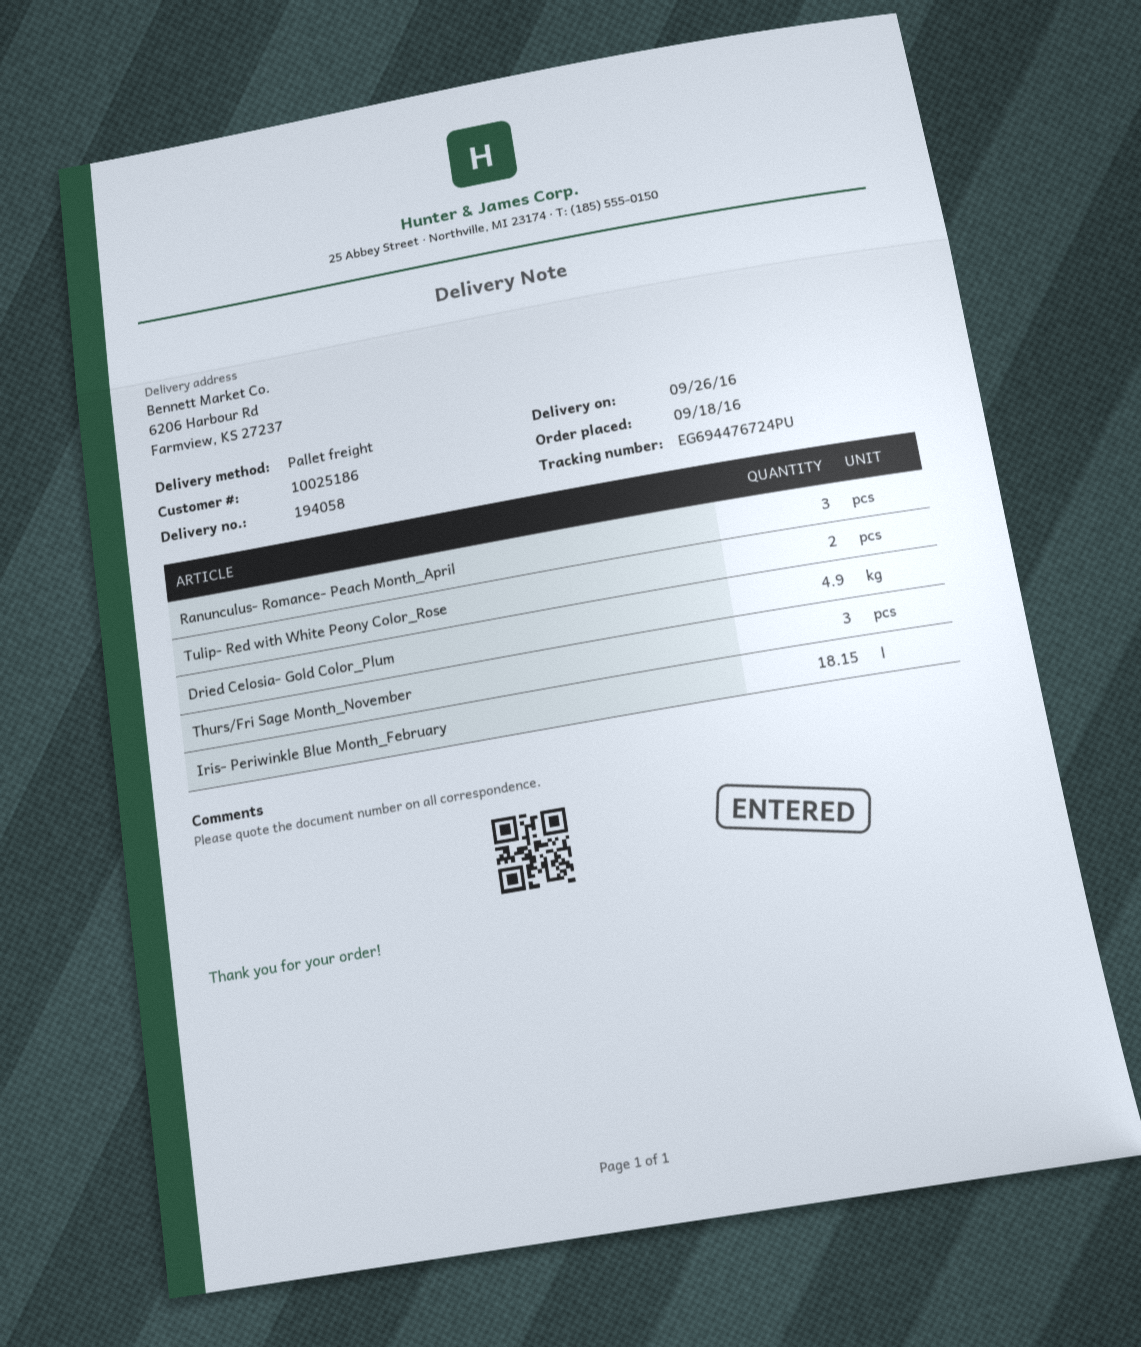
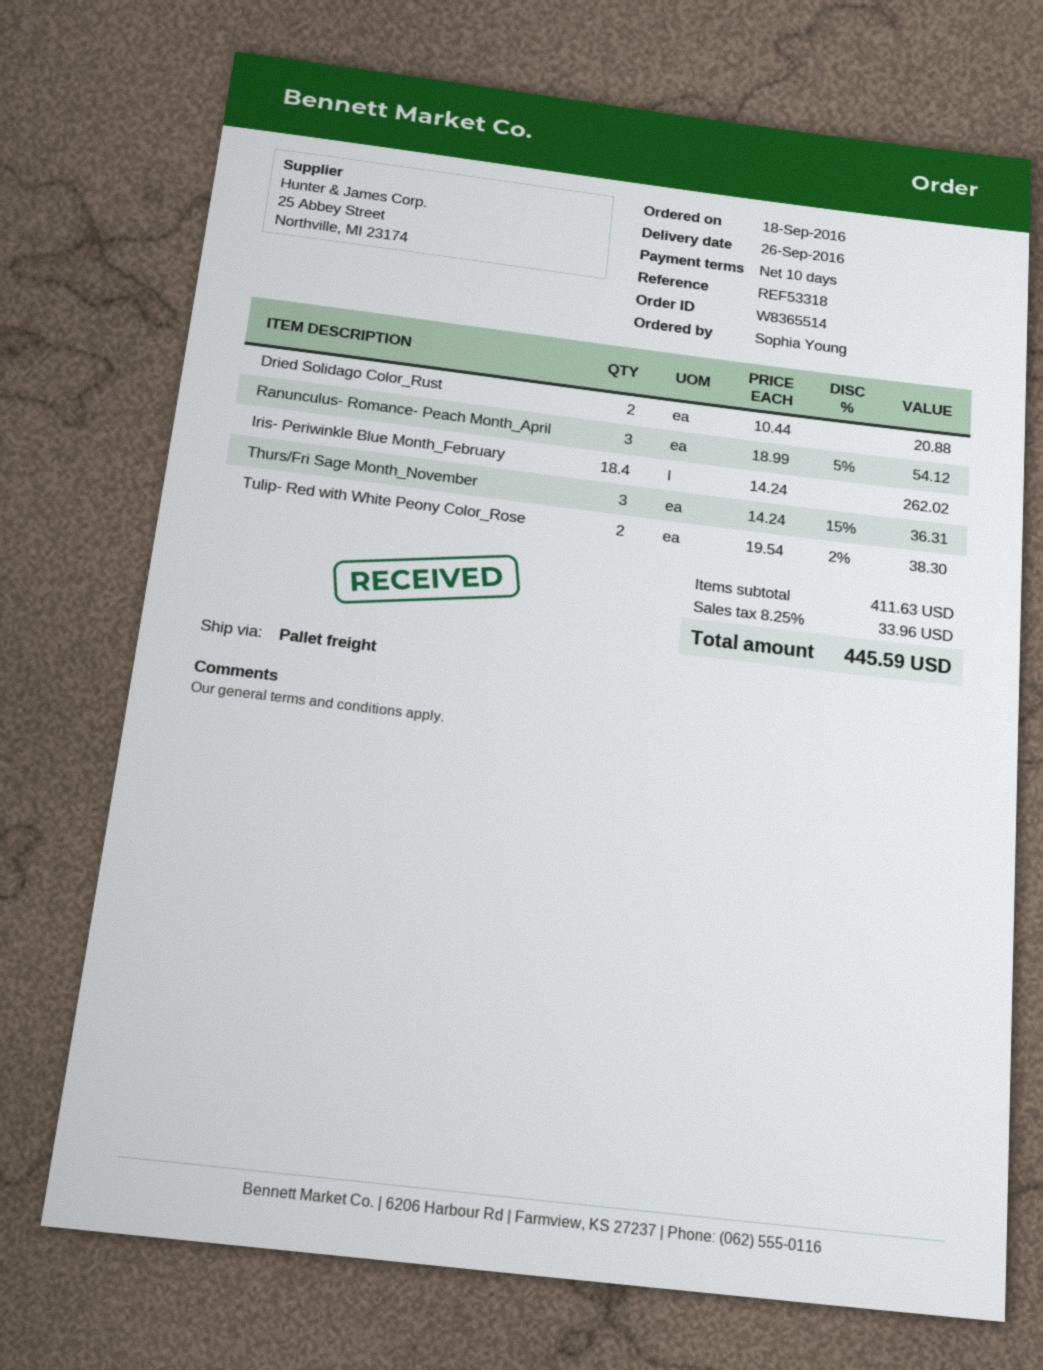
Dried Celosia- Gold Color_Plum: 4.9 -> none
Iris- Periwinkle Blue Month_February: 18.15 -> 18.4
Dried Solidago Color_Rust: none -> 2

